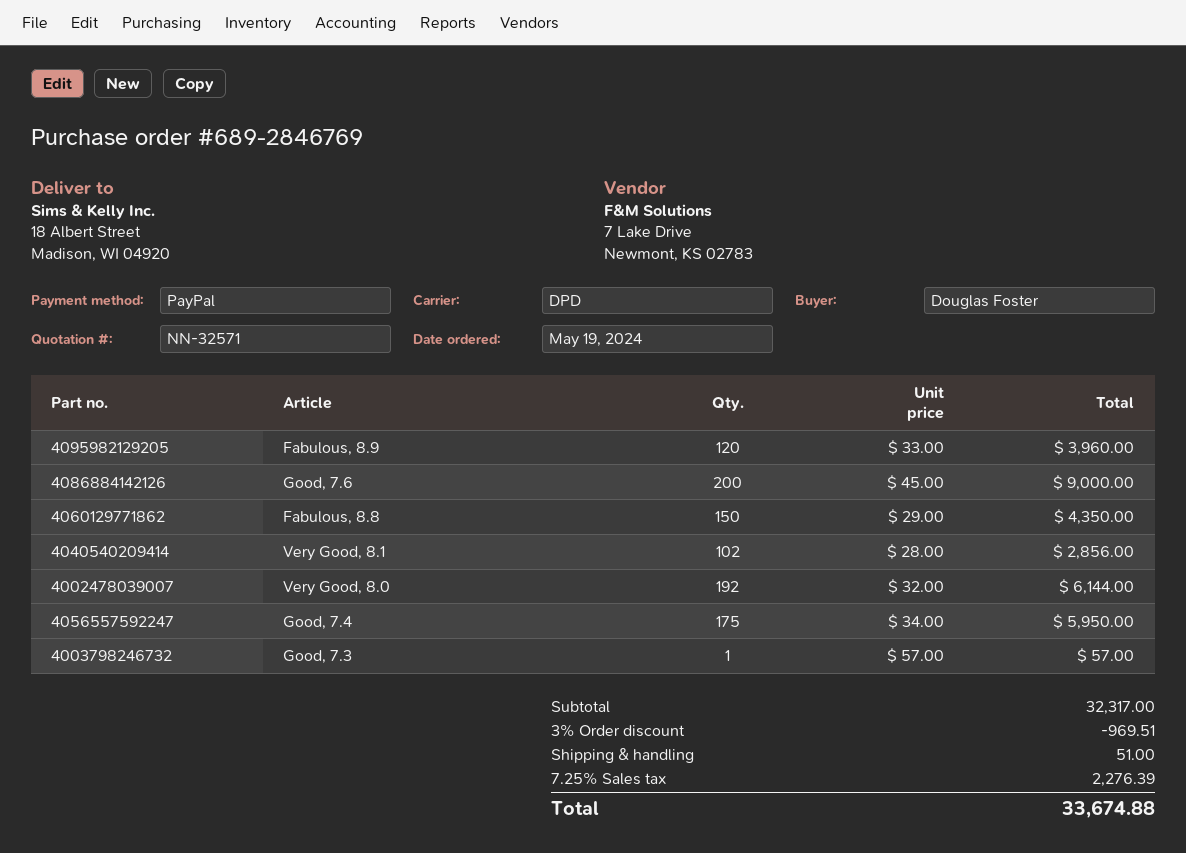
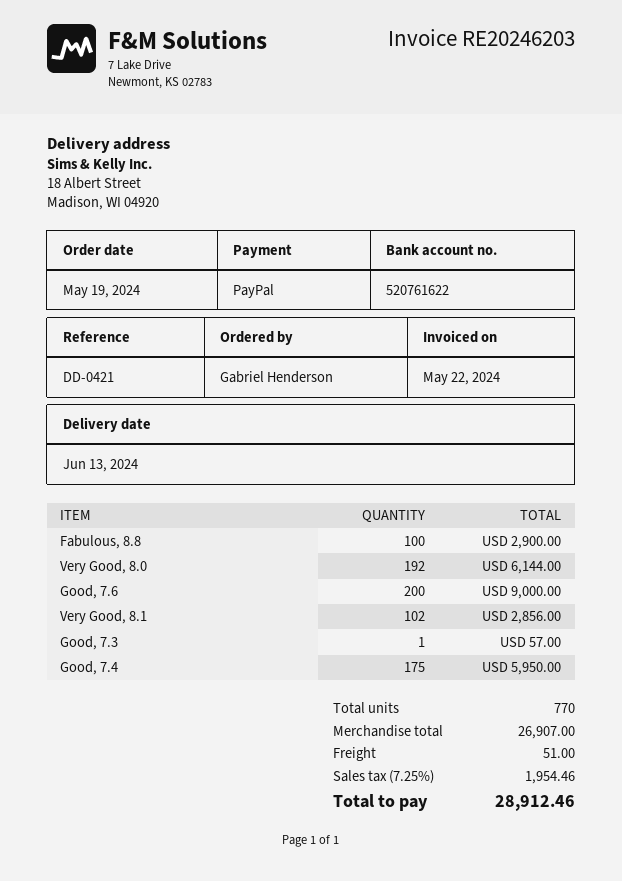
ordered by: Douglas Foster -> Gabriel Henderson
Fabulous, 8.9: 120 for 3960.00 -> none
Fabulous, 8.8: 150 for 4350.00 -> 100 for 2900.00
subtotal: 32317.00 -> 26907.00
discount: 3% = 969.51 -> none
tax: 7.25% = 2276.39 -> 7.25% = 1954.46
total: 33674.88 -> 28912.46

